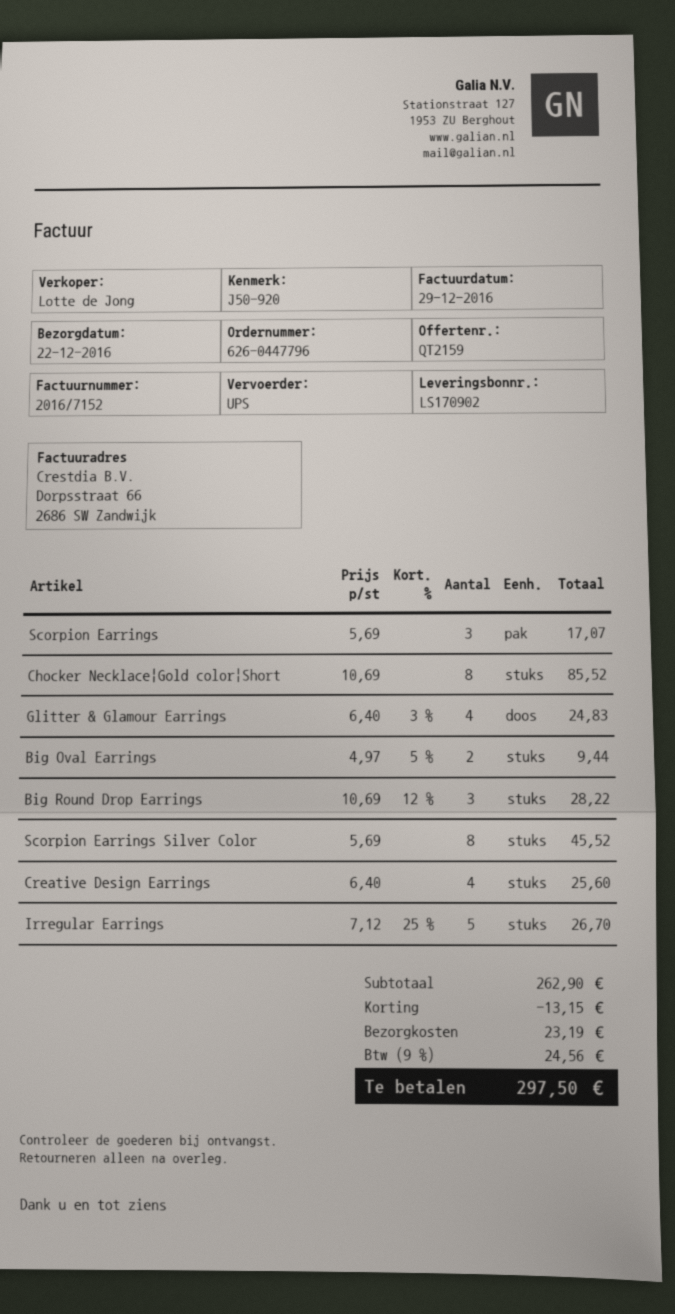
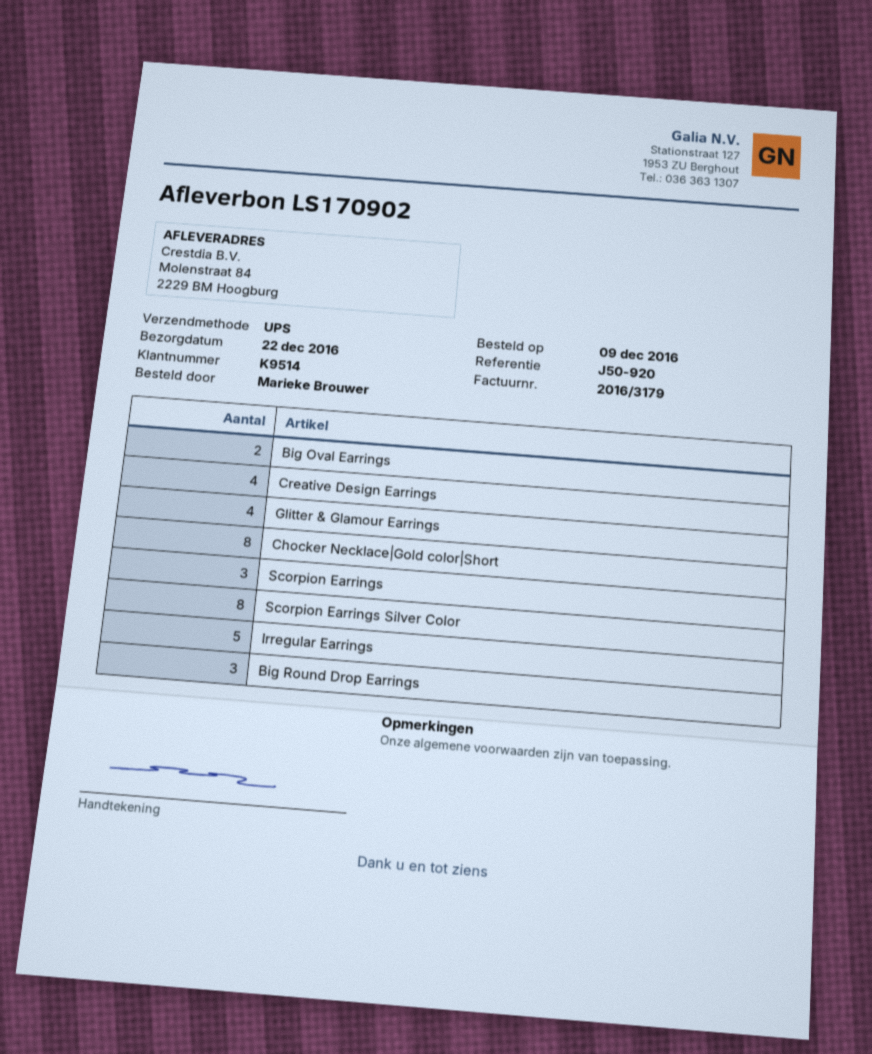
invoice number: 2016/7152 -> 2016/3179

